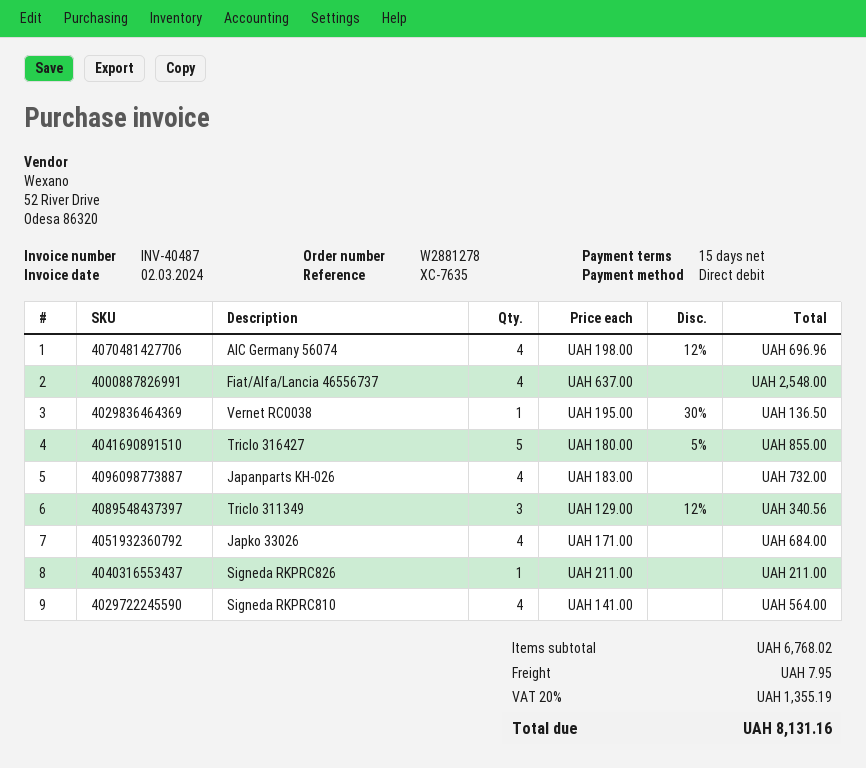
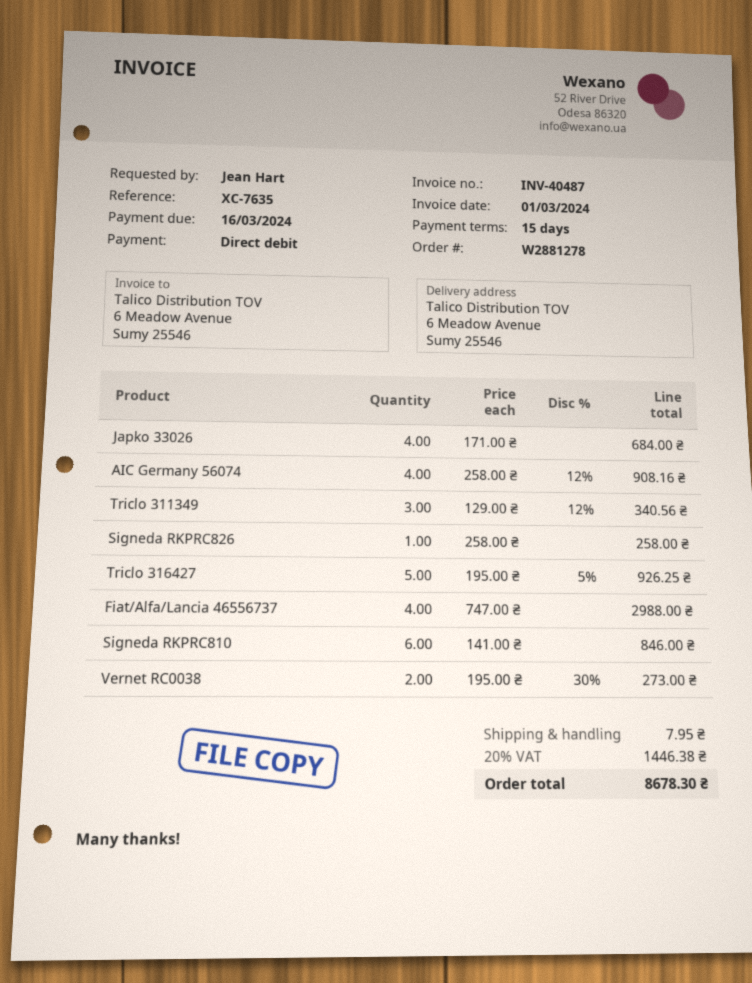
invoice date: 2024-03-02 -> 2024-03-01
AIC Germany 56074: 4 x 198.00 - 12% = 696.96 -> 4 x 258.00 - 12% = 908.16
Fiat/Alfa/Lancia 46556737: 4 x 637.00 = 2548.00 -> 4 x 747.00 = 2988.00
Vernet RC0038: 1 x 195.00 - 30% = 136.50 -> 2 x 195.00 - 30% = 273.00
Triclo 316427: 5 x 180.00 - 5% = 855.00 -> 5 x 195.00 - 5% = 926.25
Japanparts KH-026: 4 x 183.00 = 732.00 -> none
Signeda RKPRC826: 1 x 211.00 = 211.00 -> 1 x 258.00 = 258.00
Signeda RKPRC810: 4 x 141.00 = 564.00 -> 6 x 141.00 = 846.00
tax: 20% = 1355.19 -> 20% = 1446.38
total: 8131.16 -> 8678.30

